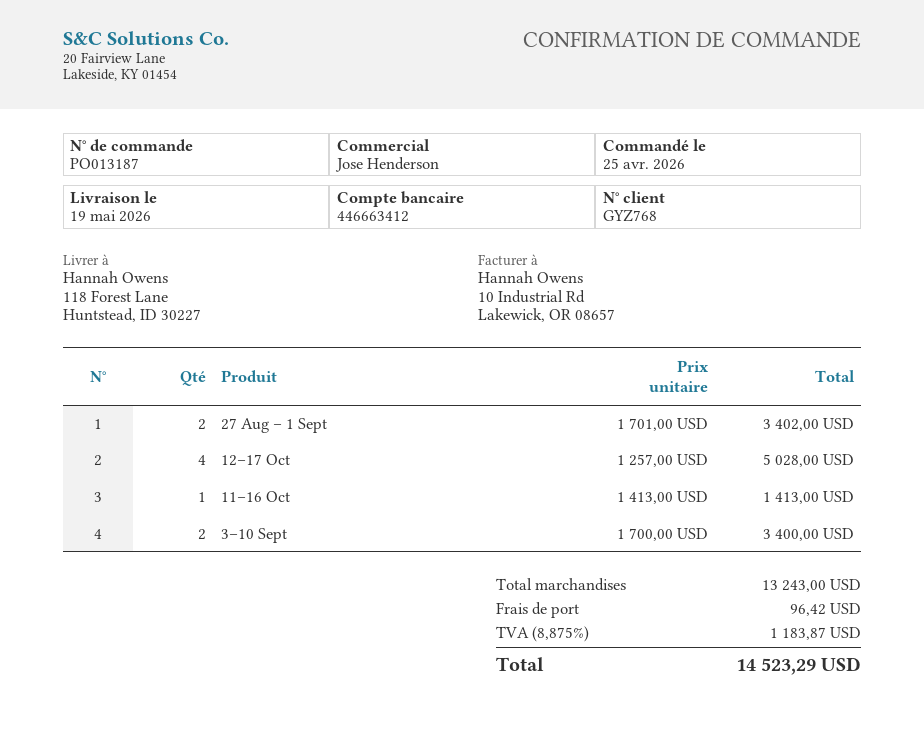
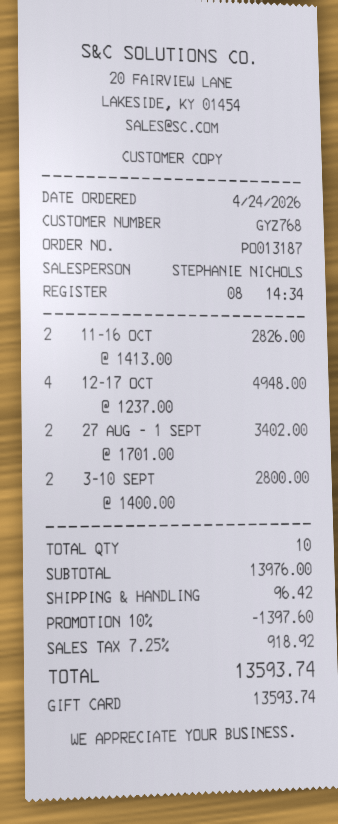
order date: 2026-04-25 -> 2026-04-24
sales rep: Jose Henderson -> STEPHANIE NICHOLS
12–17 Oct: 4 x 1257.00 = 5028.00 -> 4 x 1237.00 = 4948.00
11–16 Oct: 1 x 1413.00 = 1413.00 -> 2 x 1413.00 = 2826.00
3–10 Sept: 2 x 1700.00 = 3400.00 -> 2 x 1400.00 = 2800.00
subtotal: 13243.00 -> 13976.00
discount: none -> 10% = 1397.60
tax: 8.875% = 1183.87 -> 7.25% = 918.92
total: 14523.29 -> 13593.74

